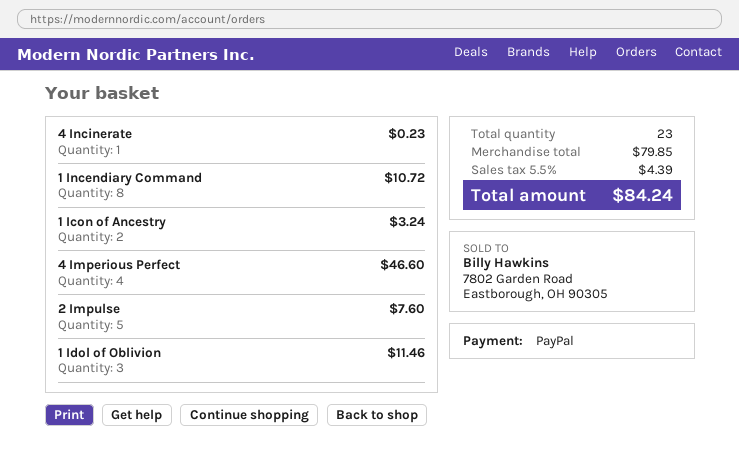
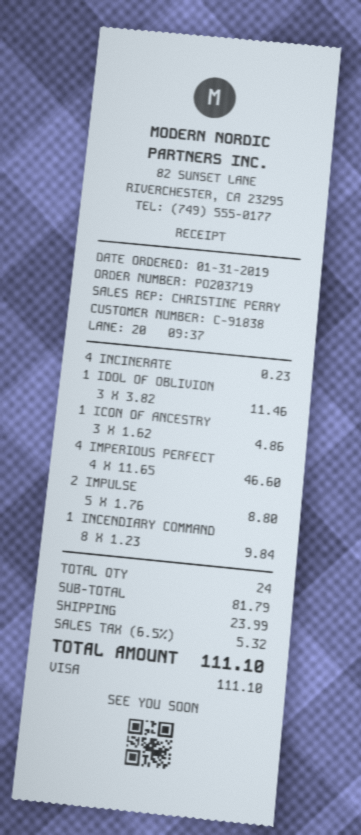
payment method: PayPal -> Visa
1 Incendiary Command: 8 for 10.72 -> 8 for 9.84
1 Icon of Ancestry: 2 for 3.24 -> 3 for 4.86
2 Impulse: 5 for 7.60 -> 5 for 8.80
total quantity: 23 -> 24
subtotal: 79.85 -> 81.79
shipping: none -> 23.99
tax: 5.5% = 4.39 -> 6.5% = 5.32
total: 84.24 -> 111.10

